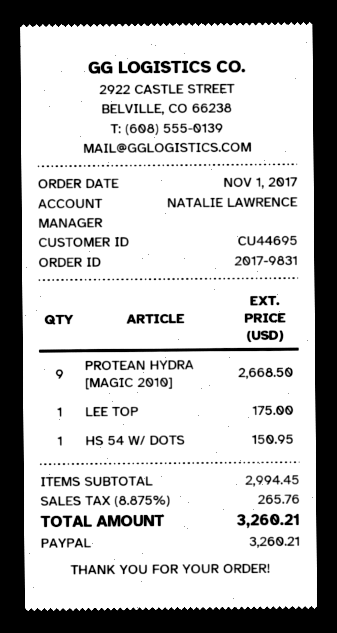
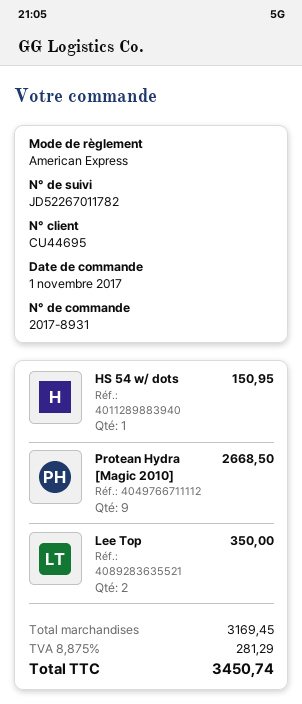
order number: 2017-9831 -> 2017-8931
payment method: PayPal -> American Express
LEE TOP: 1 for 175.00 -> 2 for 350.00
subtotal: 2994.45 -> 3169.45
tax: 8.875% = 265.76 -> 8.875% = 281.29
total: 3260.21 -> 3450.74

